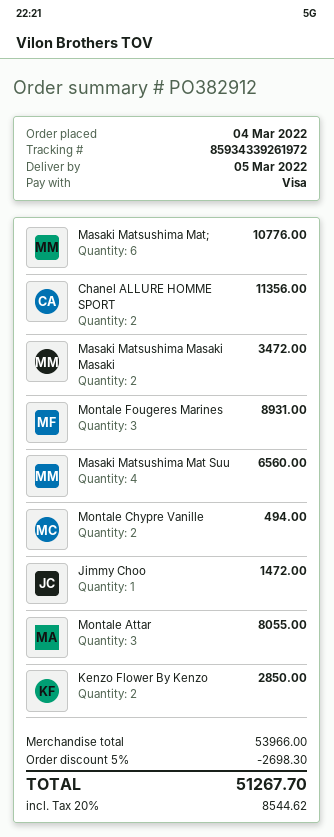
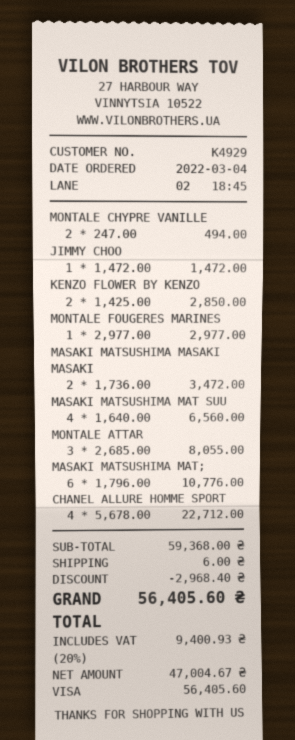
Chanel ALLURE HOMME SPORT: 2 for 11356.00 -> 4 for 22712.00
Montale Fougeres Marines: 3 for 8931.00 -> 1 for 2977.00
subtotal: 53966.00 -> 59368.00
discount: 2698.30 -> 2968.40
shipping: none -> 6.00
tax: 20% = 8544.62 -> 20% = 9400.93
total: 51267.70 -> 56405.60

